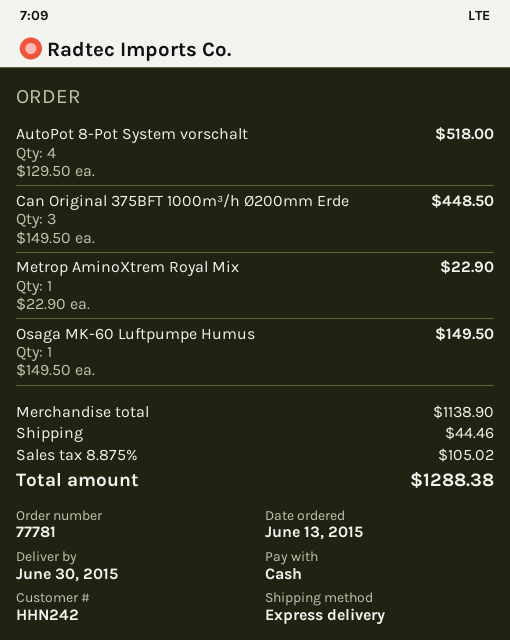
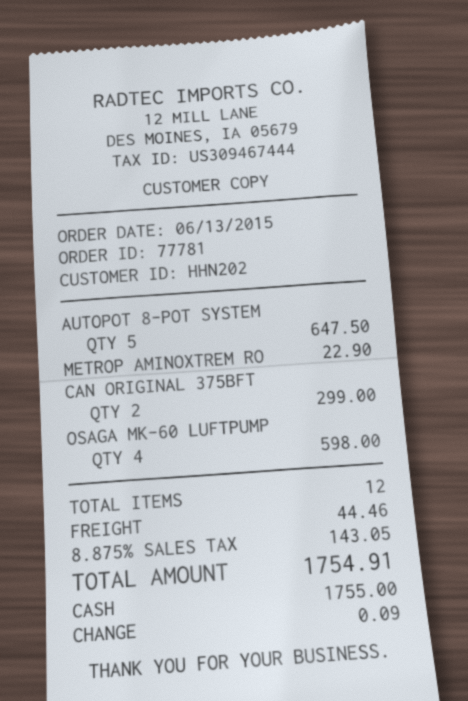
customer number: HHN242 -> HHN202
AutoPot 8-Pot System vorschalt: 4 for 518.00 -> 5 for 647.50
Can Original 375BFT 1000m³/h Ø200mm Erde: 3 for 448.50 -> 2 for 299.00
Osaga MK-60 Luftpumpe Humus: 1 for 149.50 -> 4 for 598.00
tax: 8.875% = 105.02 -> 8.875% = 143.05
total: 1288.38 -> 1754.91

